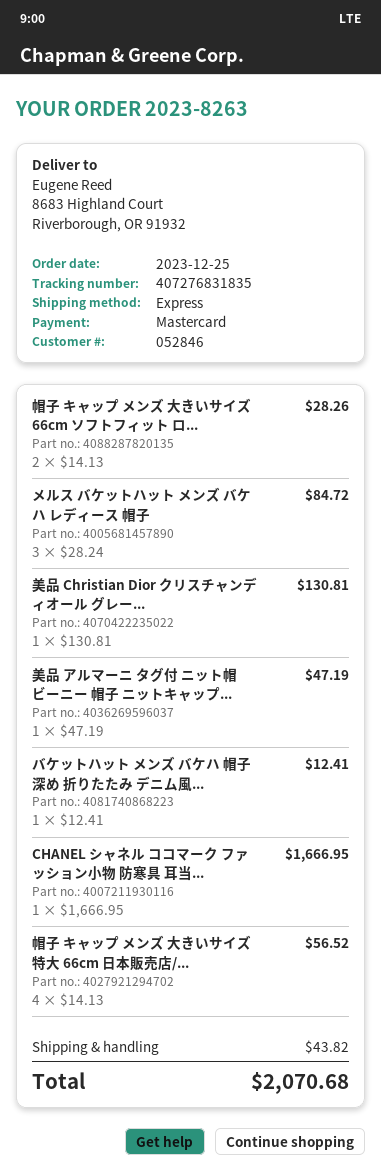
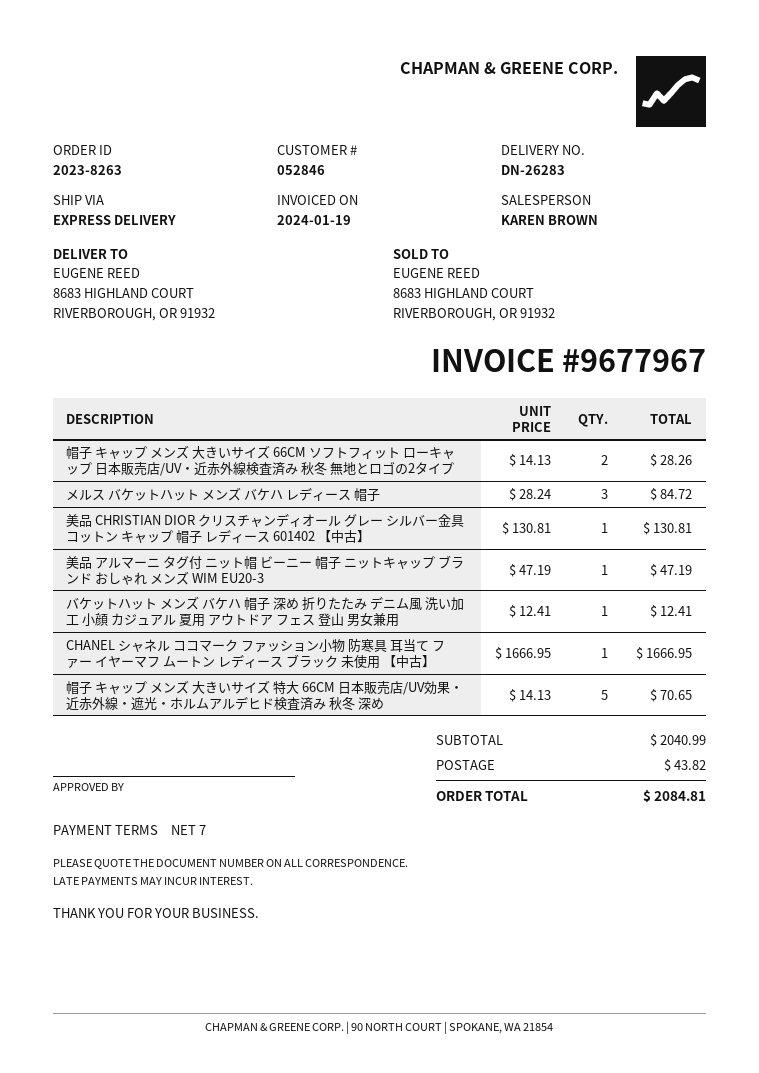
帽子 キャップ メンズ 大きいサイズ 特大 66cm 日本販売店/...: 4 x 14.13 = 56.52 -> 5 x 14.13 = 70.65
total: 2070.68 -> 2084.81

